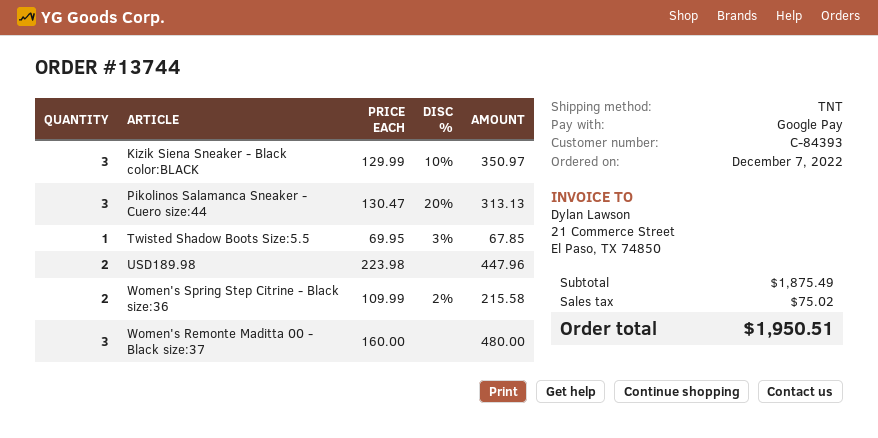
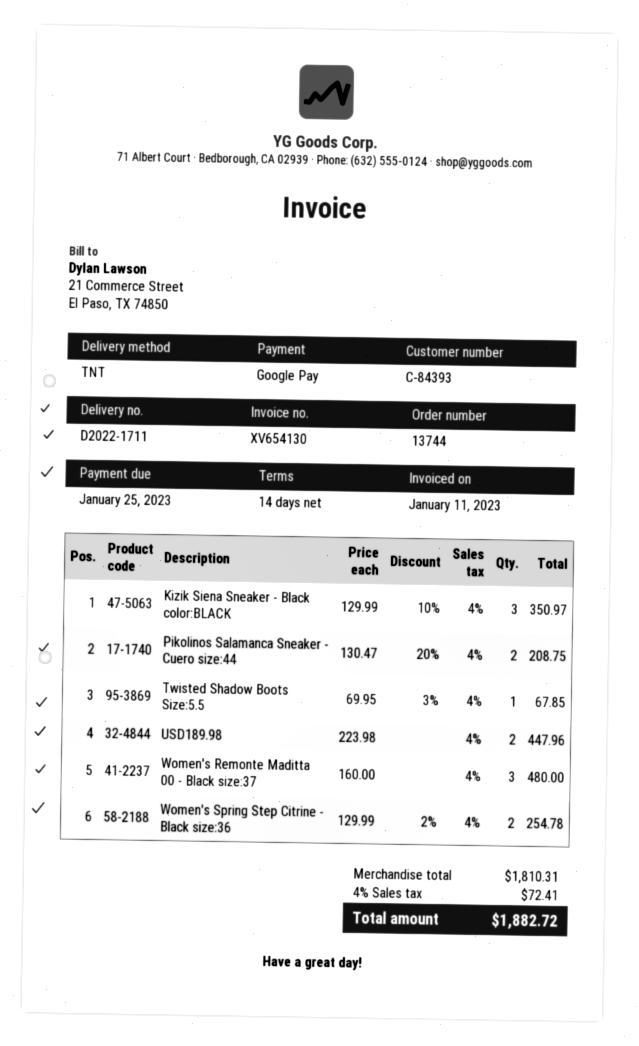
Pikolinos Salamanca Sneaker - Cuero size:44: 3 x 130.47 - 20% = 313.13 -> 2 x 130.47 - 20% = 208.75
Women's Spring Step Citrine - Black size:36: 2 x 109.99 - 2% = 215.58 -> 2 x 129.99 - 2% = 254.78
subtotal: 1875.49 -> 1810.31
tax: 75.02 -> 72.41
total: 1950.51 -> 1882.72

